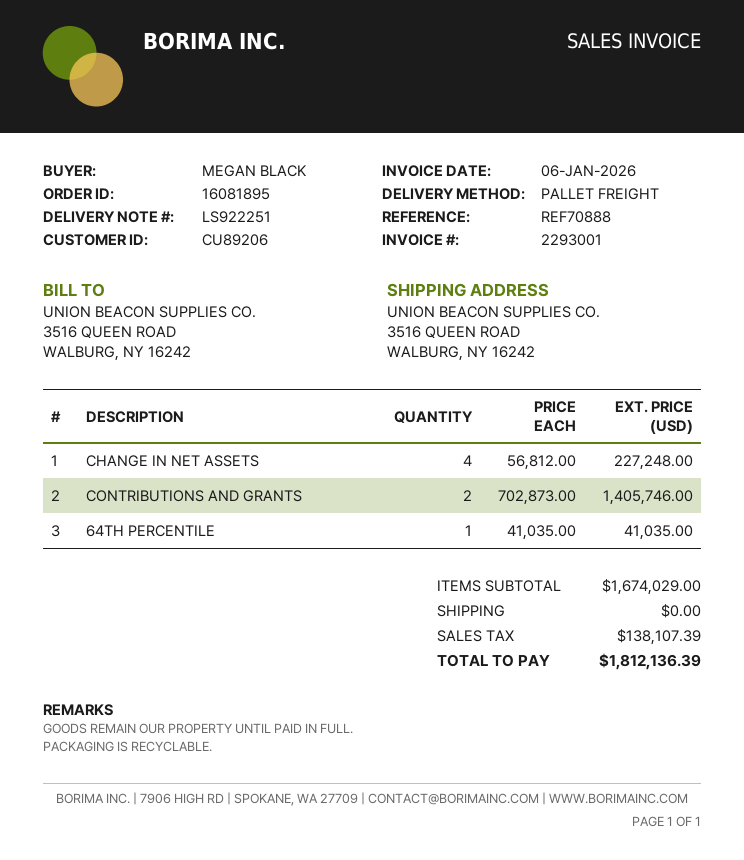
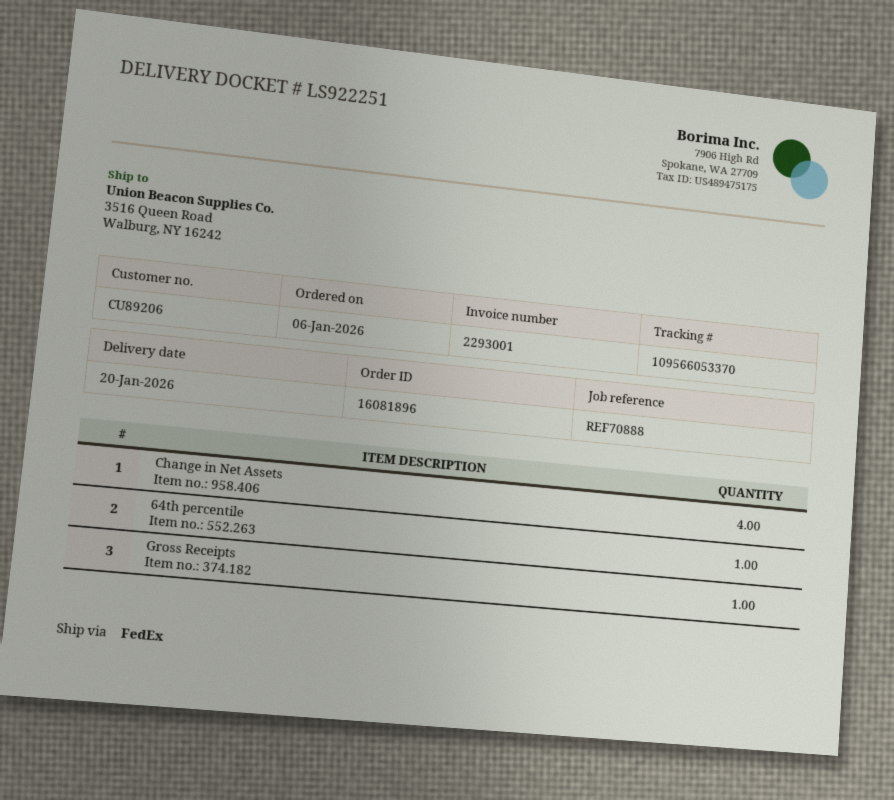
order number: 16081895 -> 16081896
shipping method: pallet freight -> FedEx
CONTRIBUTIONS AND GRANTS: 2 -> none
Gross Receipts: none -> 1

